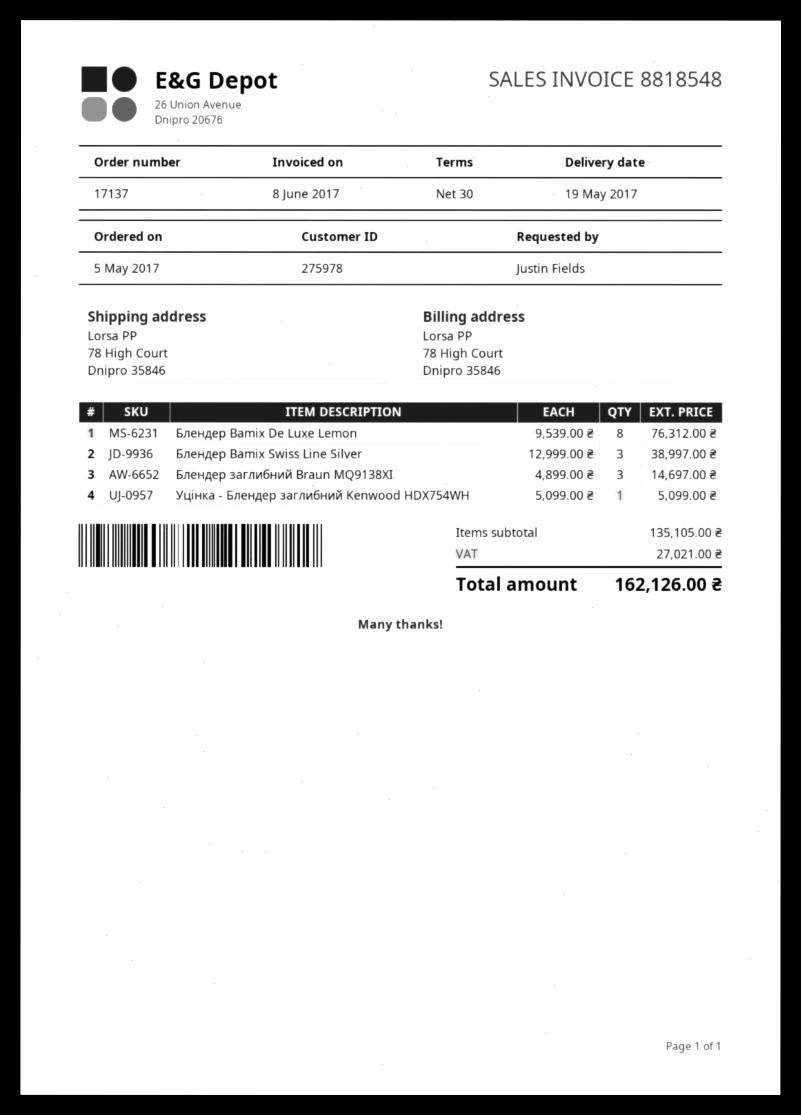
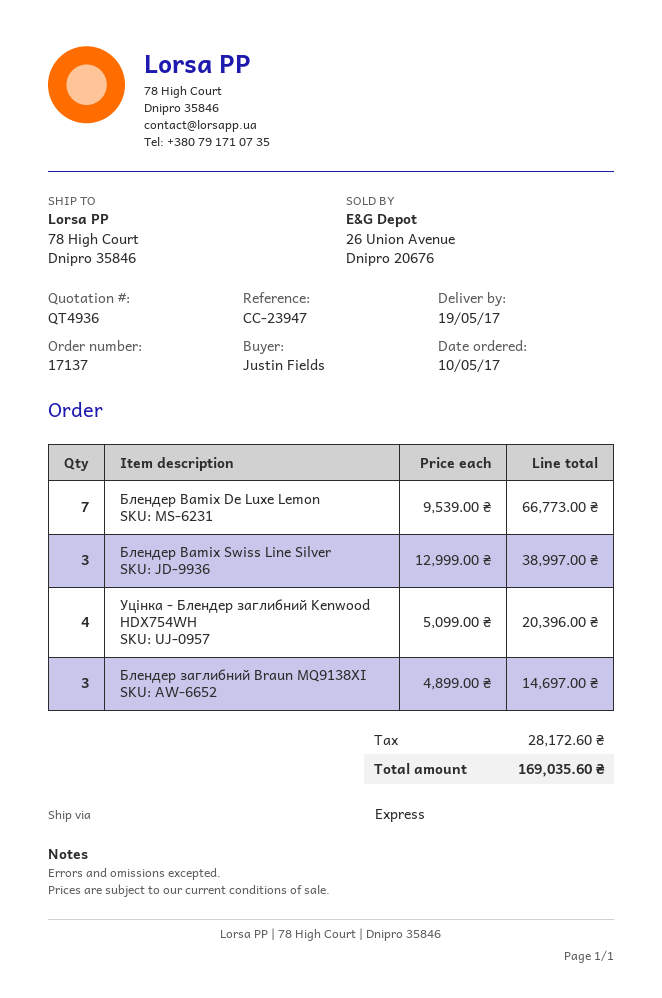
order date: 2017-05-05 -> 2017-05-10
Блендер Bamix De Luxe Lemon: 8 x 9539.00 = 76312.00 -> 7 x 9539.00 = 66773.00
Уцінка - Блендер заглибний Kenwood HDX754WH: 1 x 5099.00 = 5099.00 -> 4 x 5099.00 = 20396.00
tax: 27021.00 -> 28172.60
total: 162126.00 -> 169035.60

